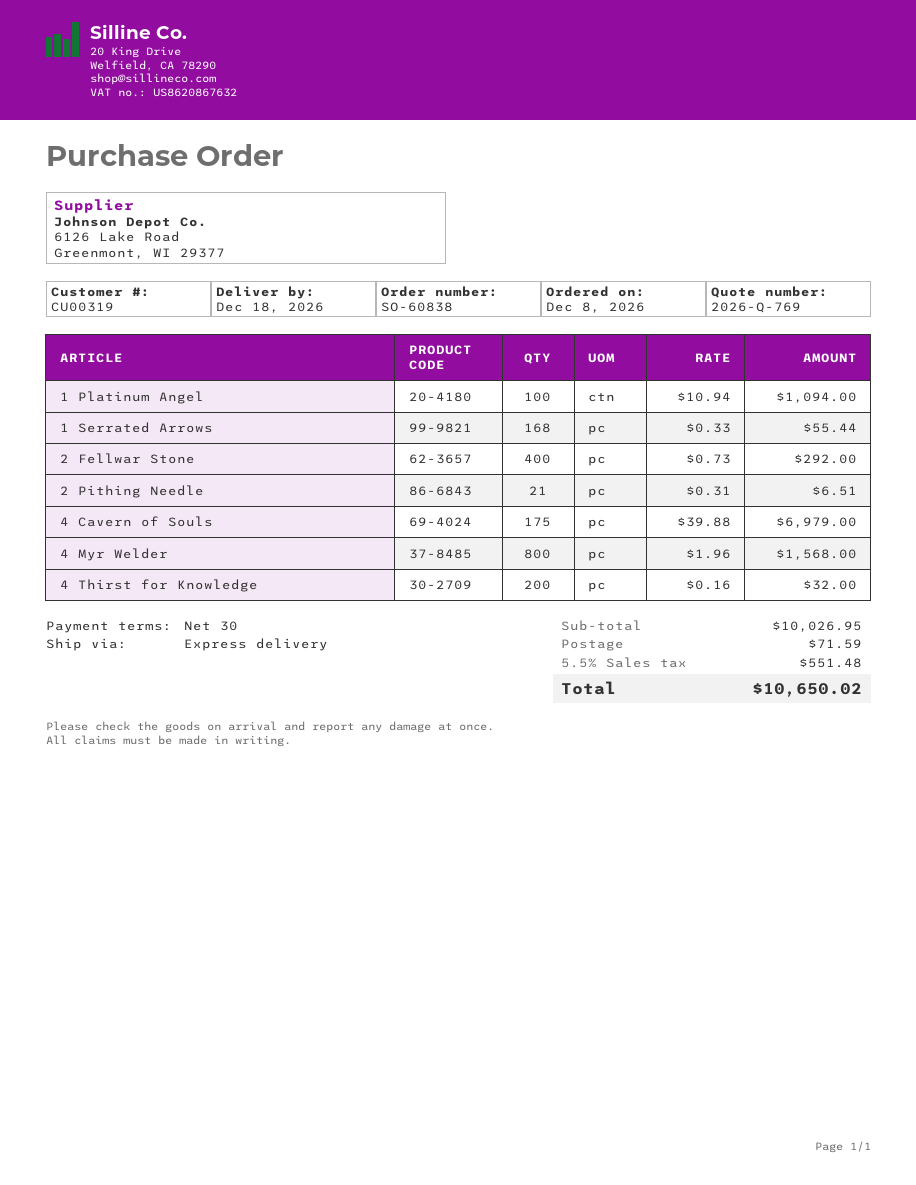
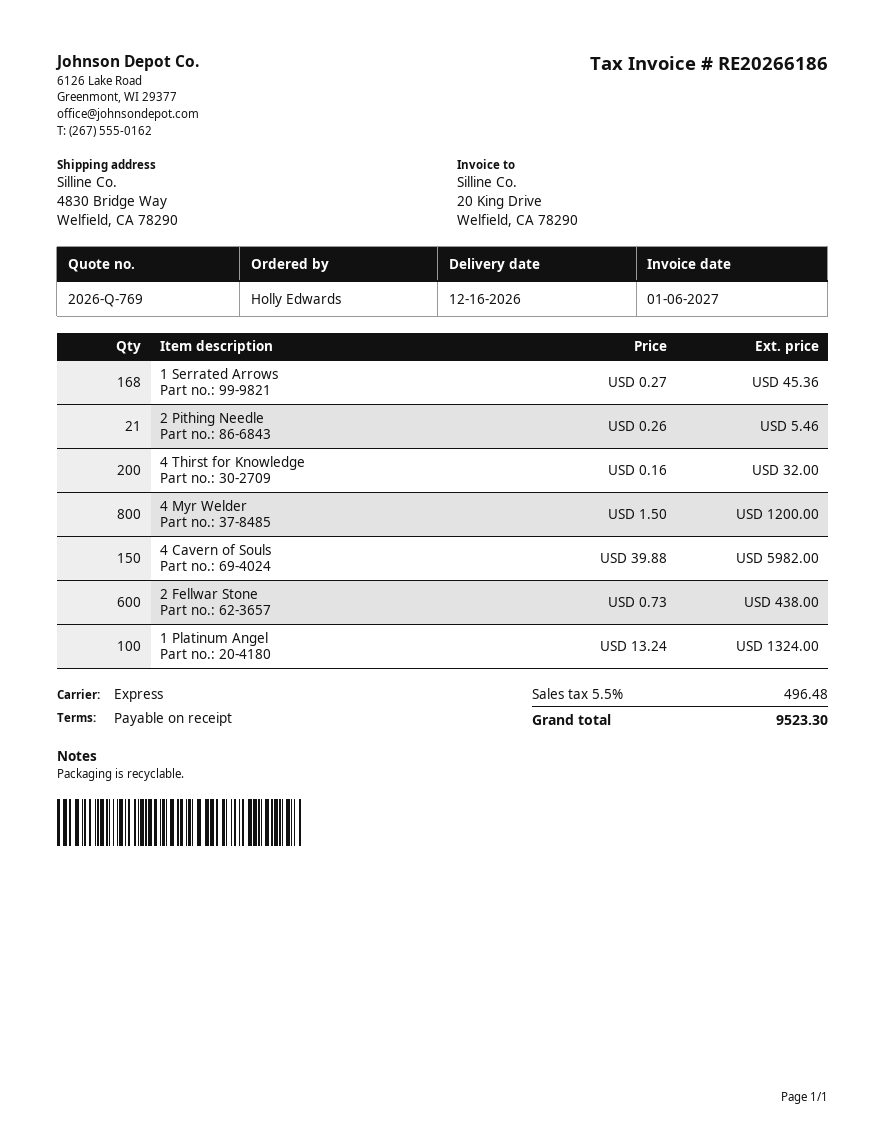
delivery date: 2026-12-18 -> 2026-12-16
payment terms: 30 days -> on receipt
1 Platinum Angel: 100 x 10.94 = 1094.00 -> 100 x 13.24 = 1324.00
1 Serrated Arrows: 168 x 0.33 = 55.44 -> 168 x 0.27 = 45.36
2 Fellwar Stone: 400 x 0.73 = 292.00 -> 600 x 0.73 = 438.00
2 Pithing Needle: 21 x 0.31 = 6.51 -> 21 x 0.26 = 5.46
4 Cavern of Souls: 175 x 39.88 = 6979.00 -> 150 x 39.88 = 5982.00
4 Myr Welder: 800 x 1.96 = 1568.00 -> 800 x 1.50 = 1200.00
shipping: 71.59 -> none
tax: 5.5% = 551.48 -> 5.5% = 496.48
total: 10650.02 -> 9523.30

